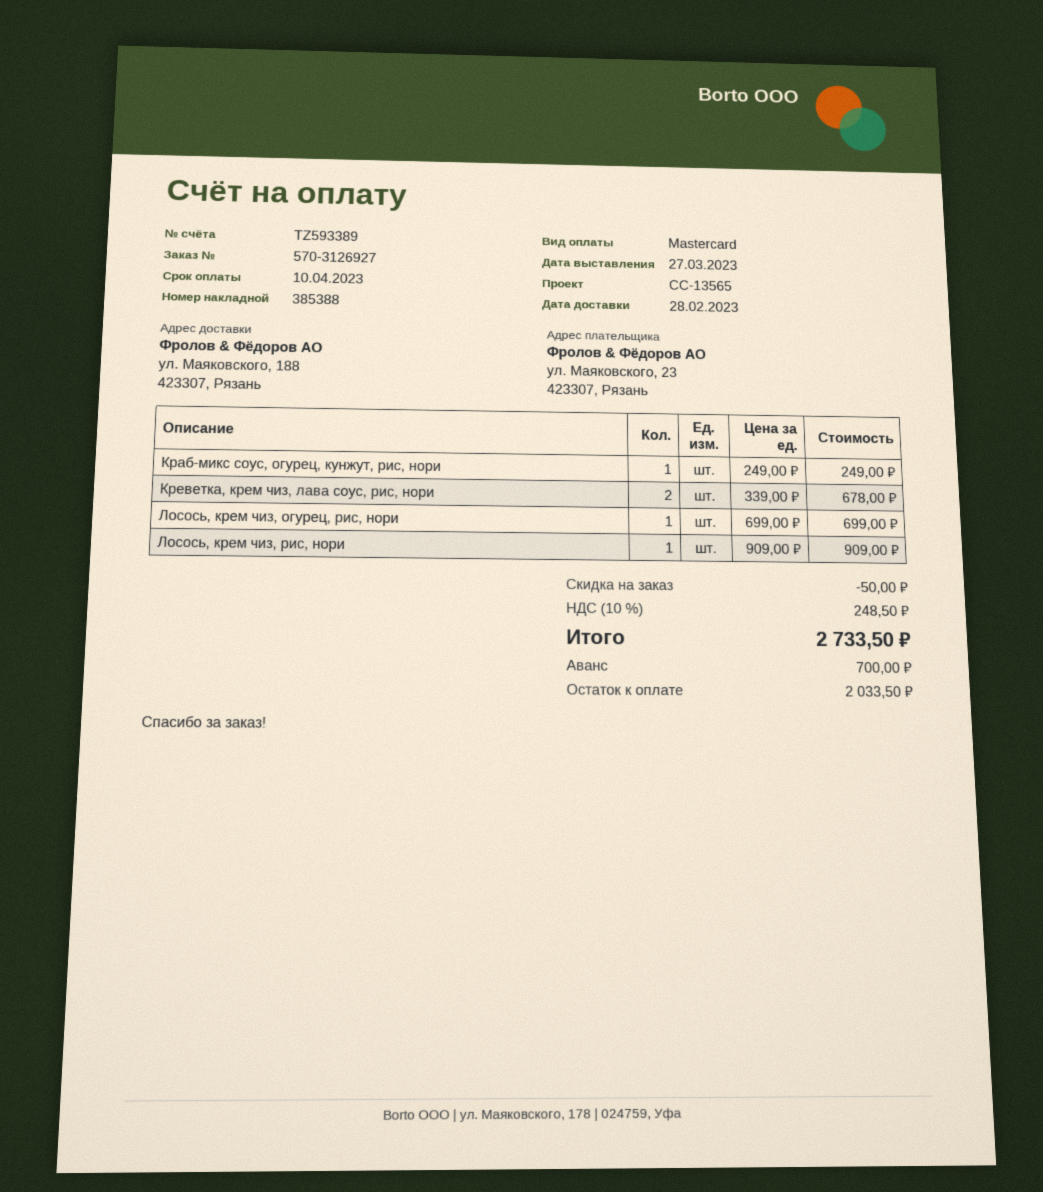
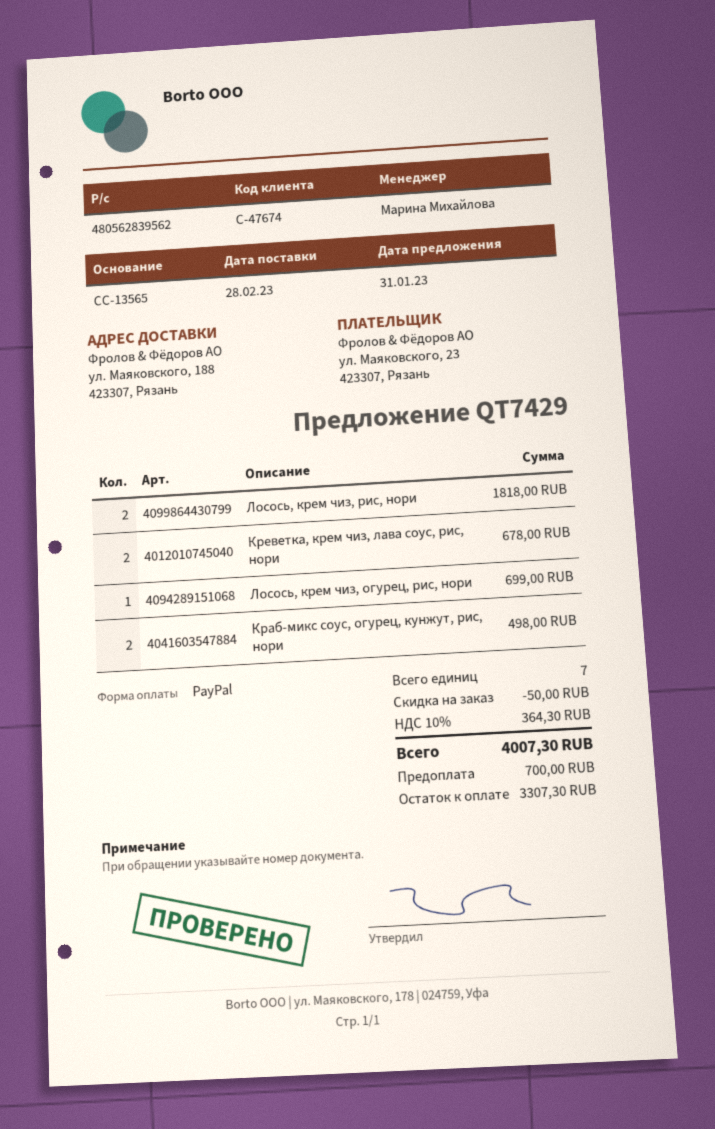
payment method: Mastercard -> PayPal
Краб-микс соус, огурец, кунжут, рис, нори: 1 for 249.00 -> 2 for 498.00
Лосось, крем чиз, рис, нори: 1 for 909.00 -> 2 for 1818.00
tax: 10% = 248.50 -> 10% = 364.30
total: 2733.50 -> 4007.30
balance: 2033.50 -> 3307.30

